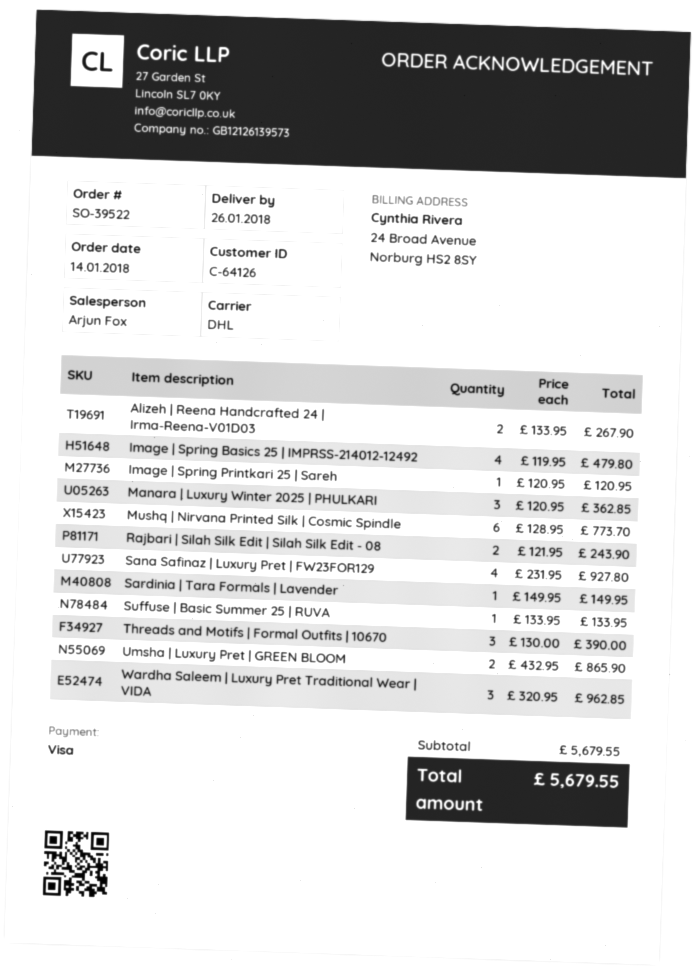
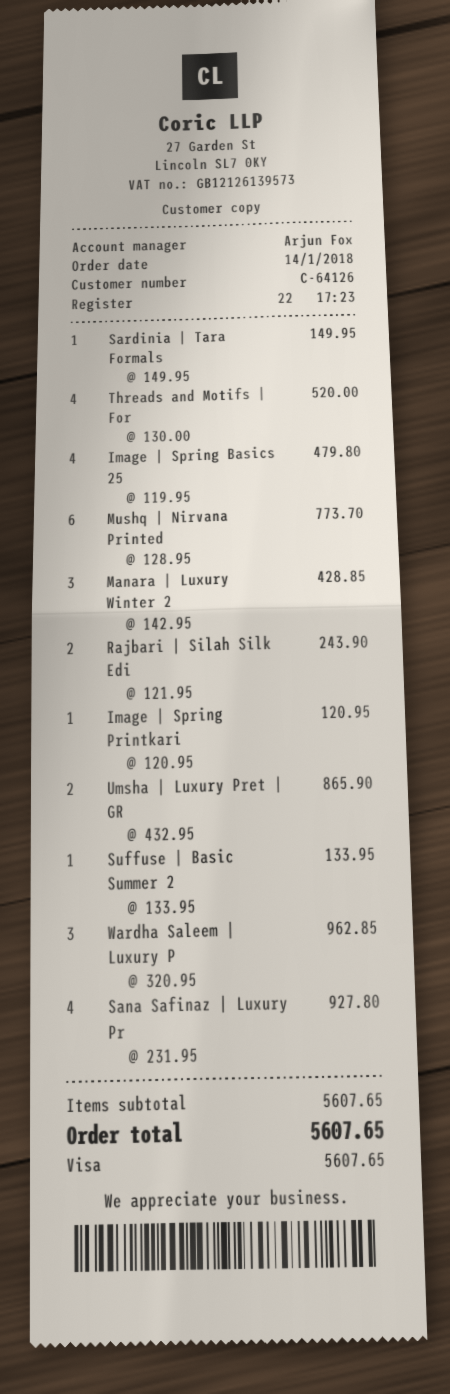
Alizeh | Reena Handcrafted 24 | Irma-Reena-V01D03: 2 x 133.95 = 267.90 -> none
Manara | Luxury Winter 2025 | PHULKARI: 3 x 120.95 = 362.85 -> 3 x 142.95 = 428.85
Threads and Motifs | Formal Outfits | 10670: 3 x 130.00 = 390.00 -> 4 x 130.00 = 520.00
subtotal: 5679.55 -> 5607.65
total: 5679.55 -> 5607.65

